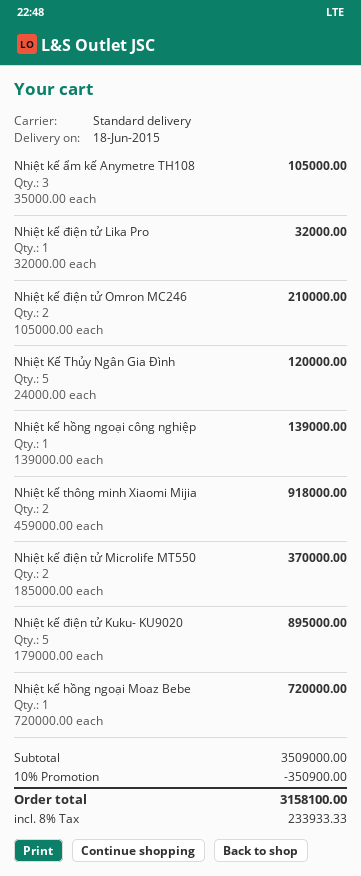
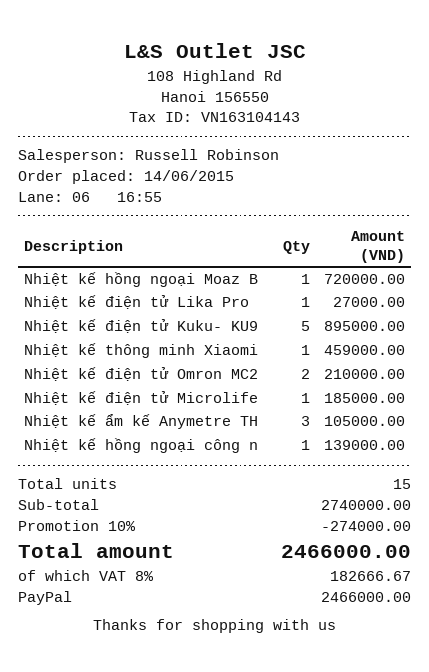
Nhiệt kế điện tử Lika Pro: 1 for 32000.00 -> 1 for 27000.00
Nhiệt Kế Thủy Ngân Gia Đình: 5 for 120000.00 -> none
Nhiệt kế thông minh Xiaomi Mijia: 2 for 918000.00 -> 1 for 459000.00
Nhiệt kế điện tử Microlife MT550: 2 for 370000.00 -> 1 for 185000.00
subtotal: 3509000.00 -> 2740000.00
discount: 10% = 350900.00 -> 10% = 274000.00
tax: 8% = 233933.33 -> 8% = 182666.67
total: 3158100.00 -> 2466000.00

